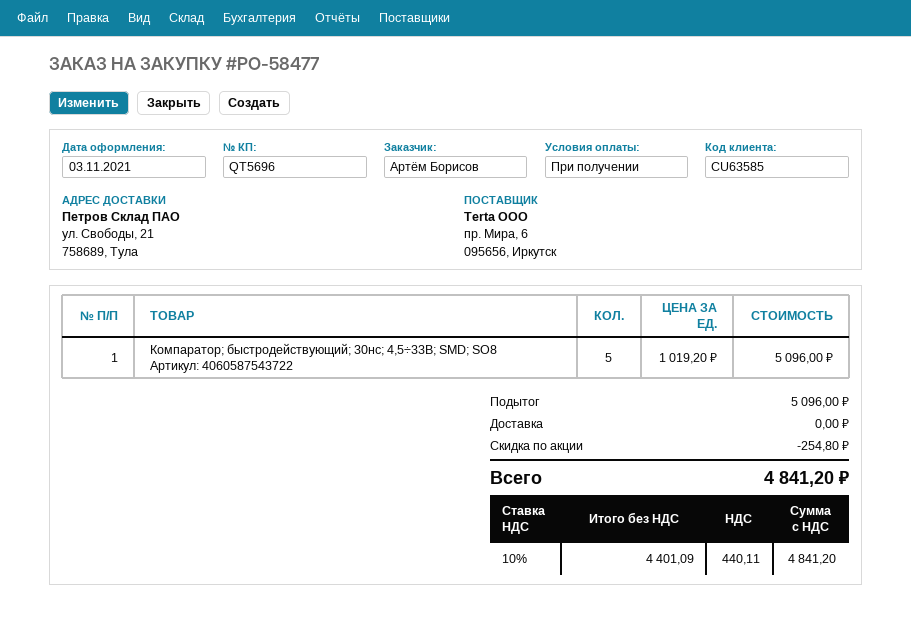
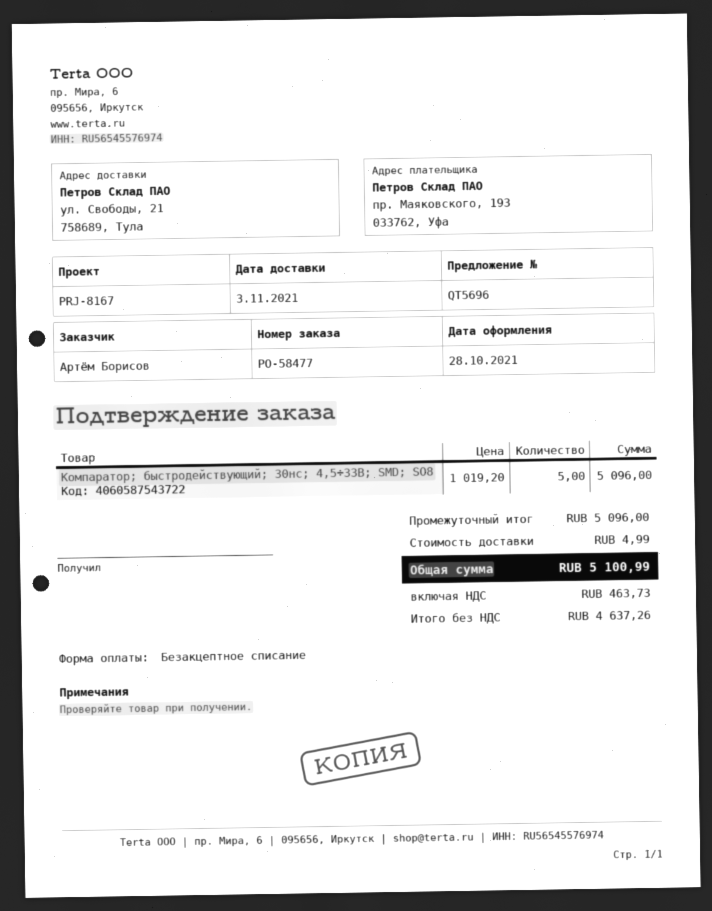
order date: 2021-11-03 -> 2021-10-28
discount: 254.80 -> none
shipping: 0.00 -> 4.99
net: 4401.09 -> 4637.26
tax: 440.11 -> 463.73
total: 4841.20 -> 5100.99

